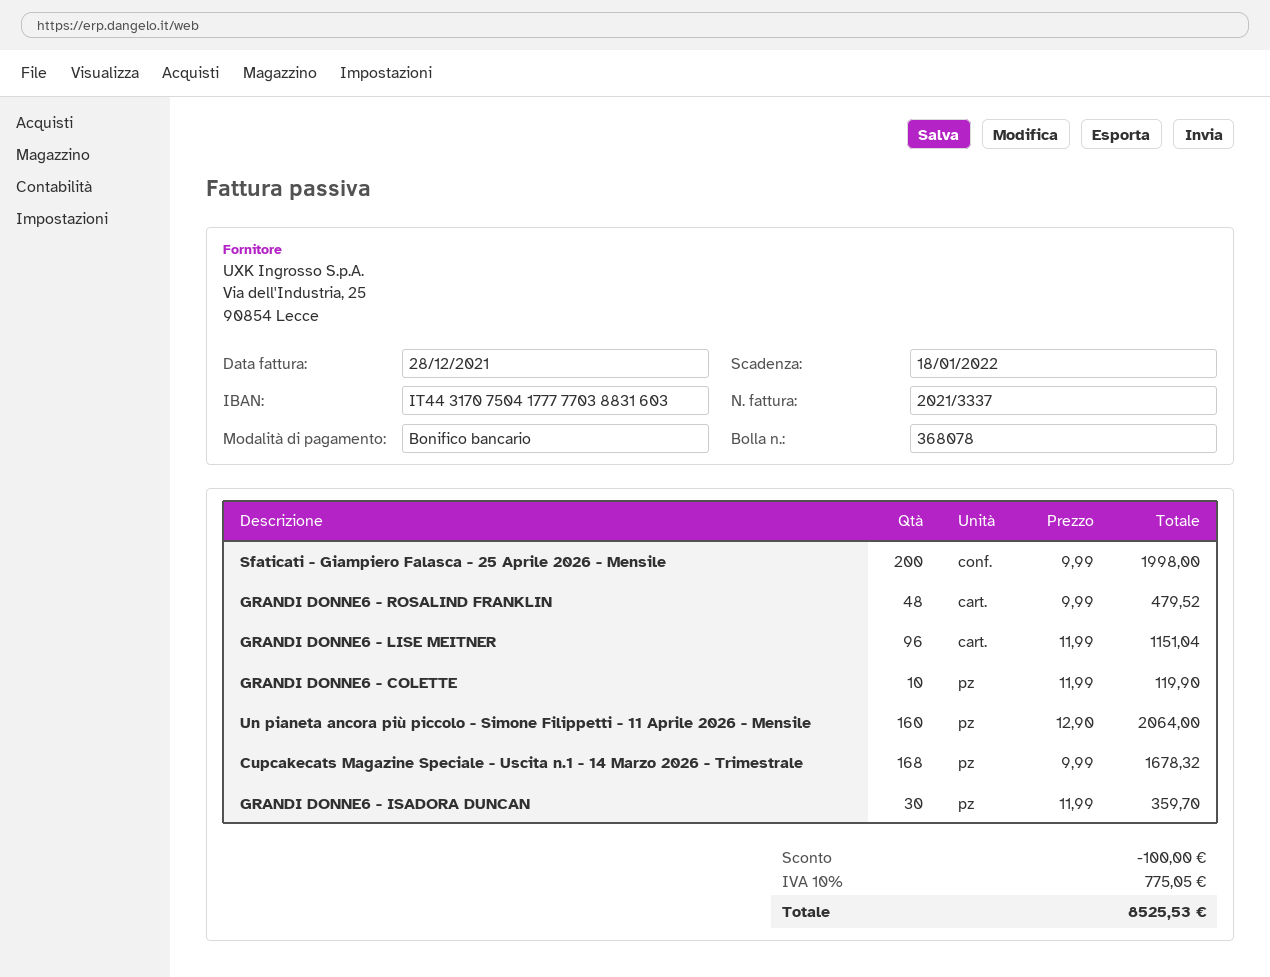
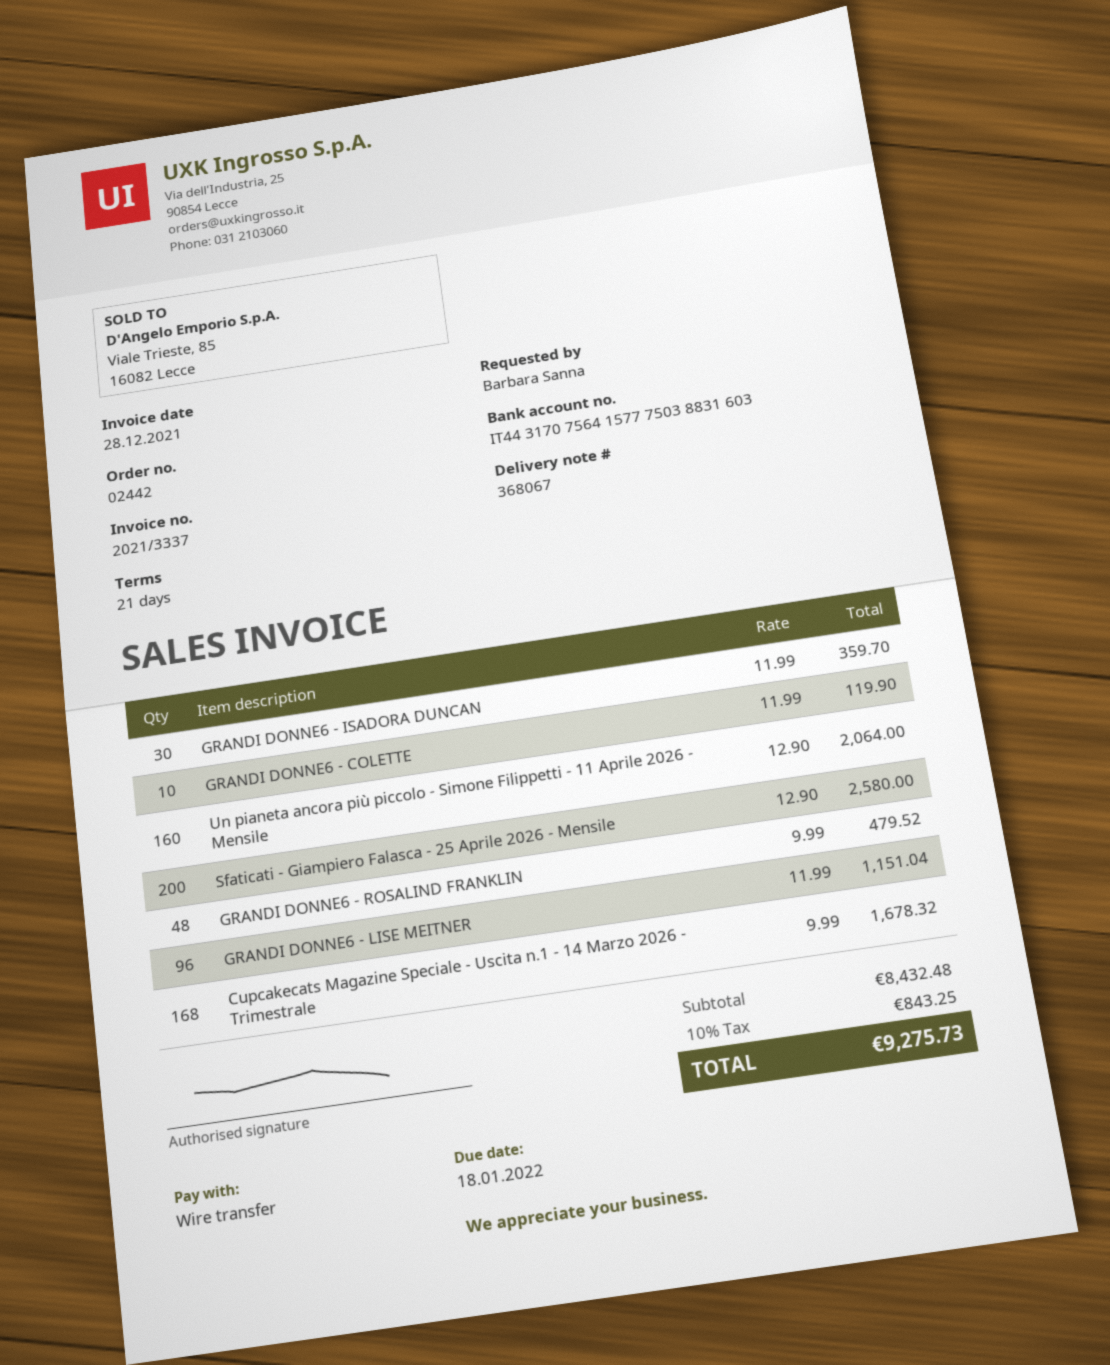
delivery note number: 368078 -> 368067
bank account: IT4431707504177777038831603 -> IT4431707564157775038831603
Sfaticati - Giampiero Falasca - 25 Aprile 2026 - Mensile: 200 x 9.99 = 1998.00 -> 200 x 12.90 = 2580.00
discount: 100.00 -> none
tax: 10% = 775.05 -> 10% = 843.25
total: 8525.53 -> 9275.73

